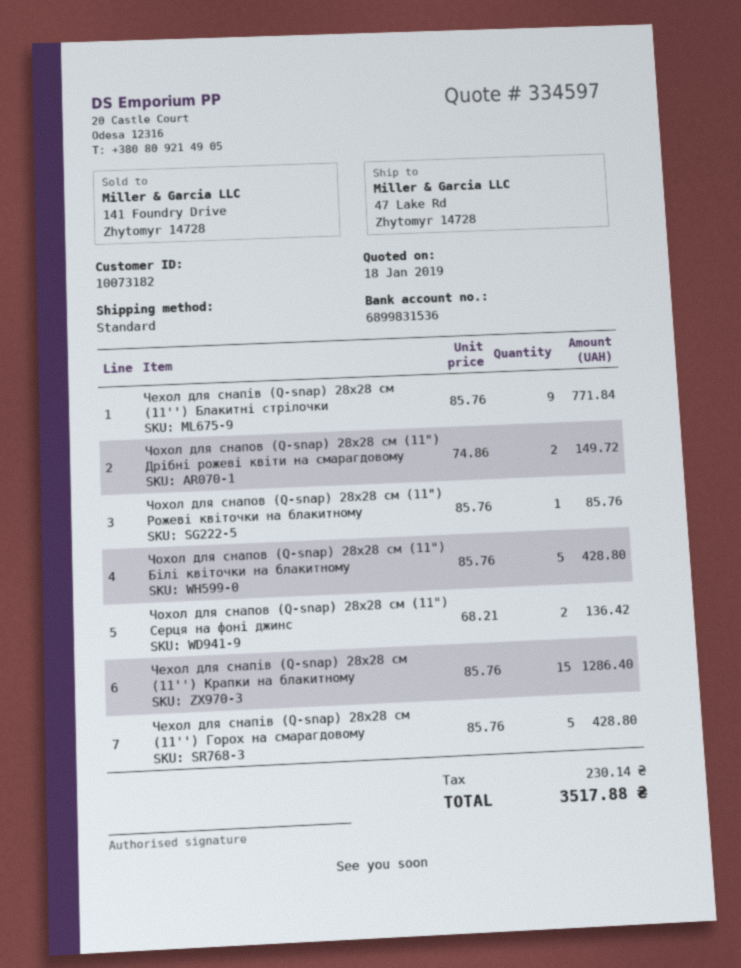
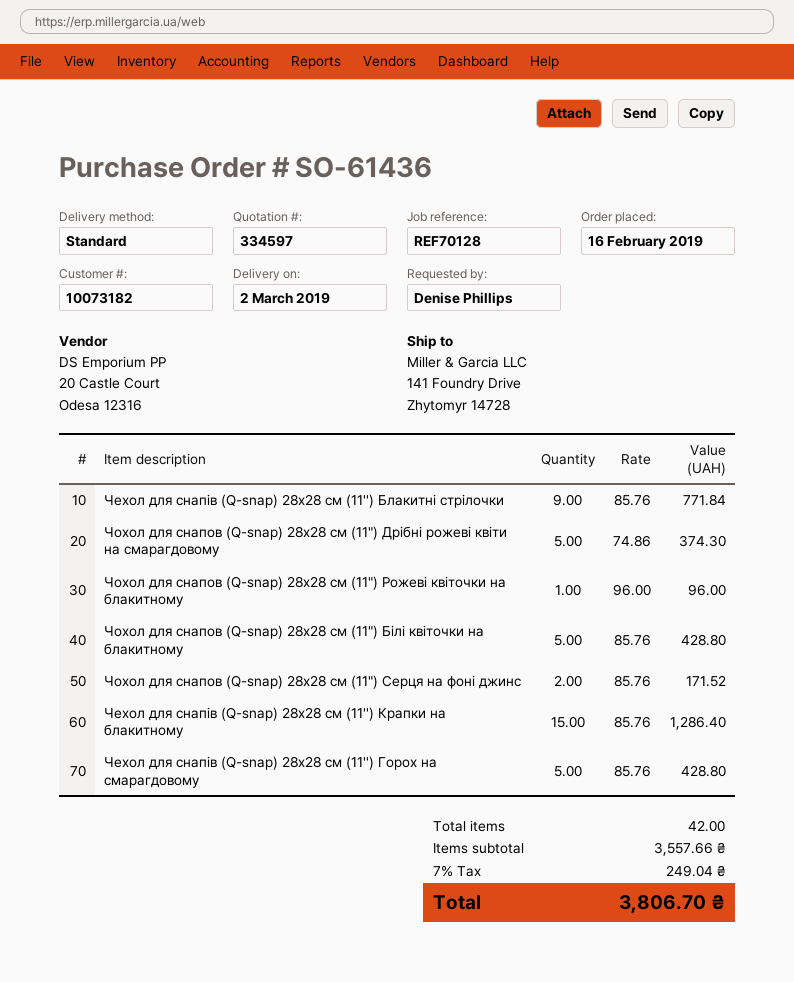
ship to: 47 Lake Rd, Zhytomyr 14728 -> 141 Foundry Drive, Zhytomyr 14728
Чохол для снапов (Q-snap) 28х28 см (11") Дрібні рожеві квіти на смарагдовому: 2 x 74.86 = 149.72 -> 5 x 74.86 = 374.30
Чохол для снапов (Q-snap) 28х28 см (11") Рожеві квіточки на блакитному: 1 x 85.76 = 85.76 -> 1 x 96.00 = 96.00
Чохол для снапов (Q-snap) 28х28 см (11") Серця на фоні джинс: 2 x 68.21 = 136.42 -> 2 x 85.76 = 171.52
tax: 230.14 -> 249.04
total: 3517.88 -> 3806.70

